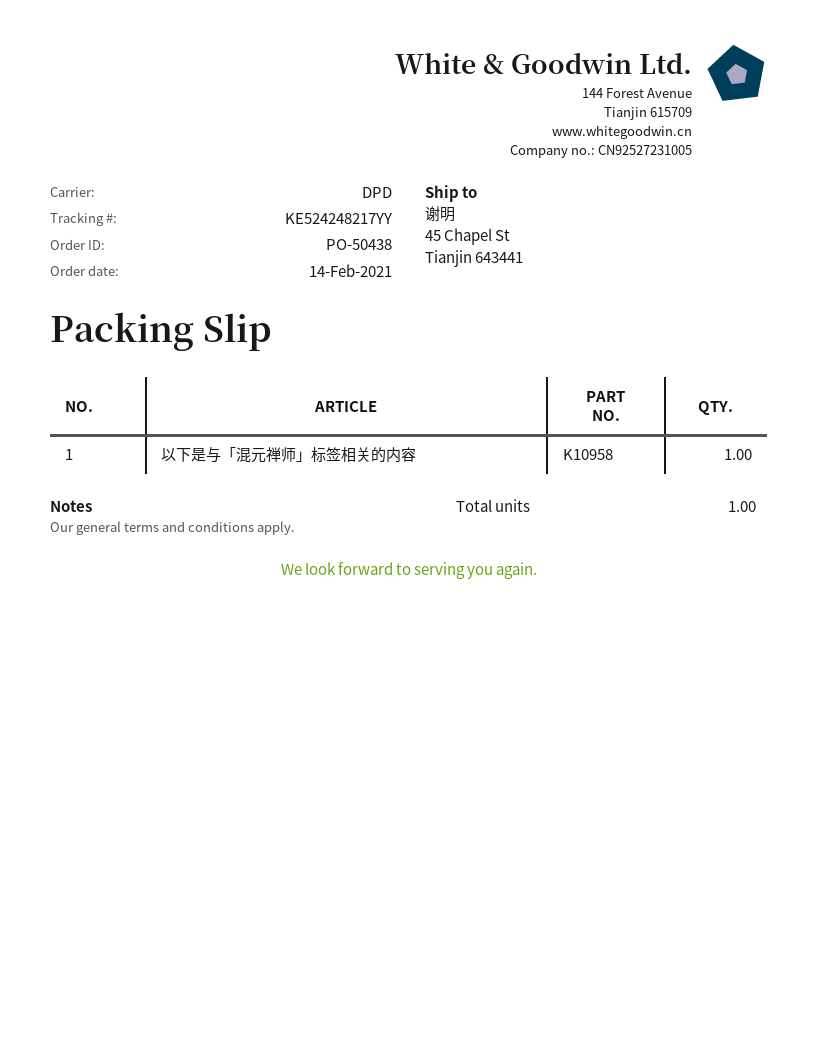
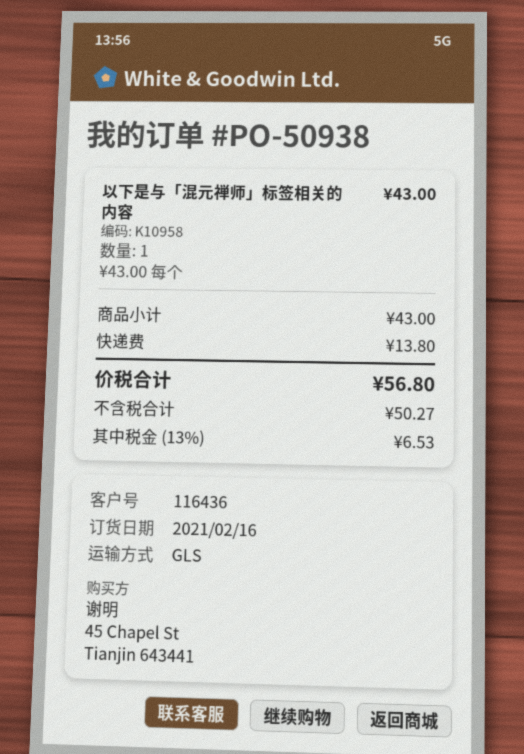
order number: PO-50438 -> PO-50938
order date: 2021-02-14 -> 2021-02-16
shipping method: DPD -> GLS

